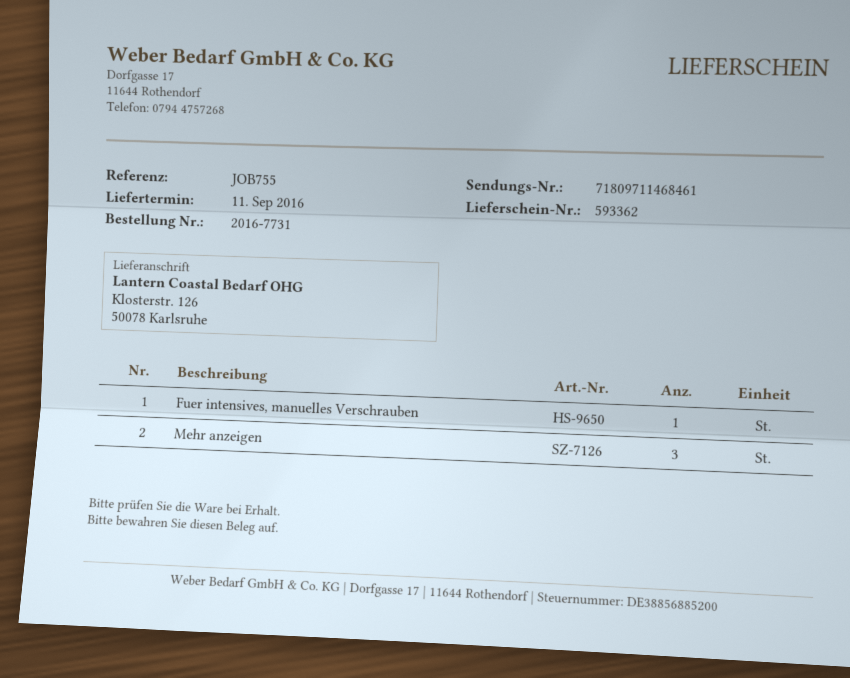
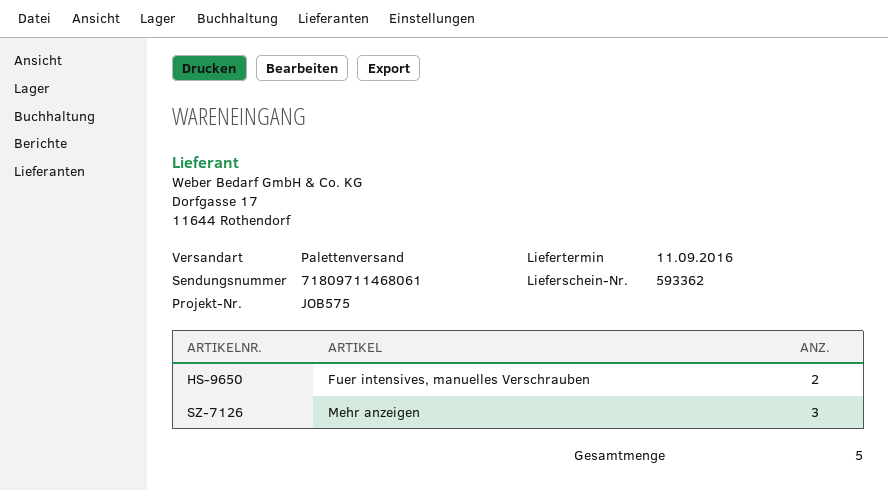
reference: JOB755 -> JOB575
tracking number: 71809711468461 -> 71809711468061
Fuer intensives, manuelles Verschrauben: 1 -> 2

